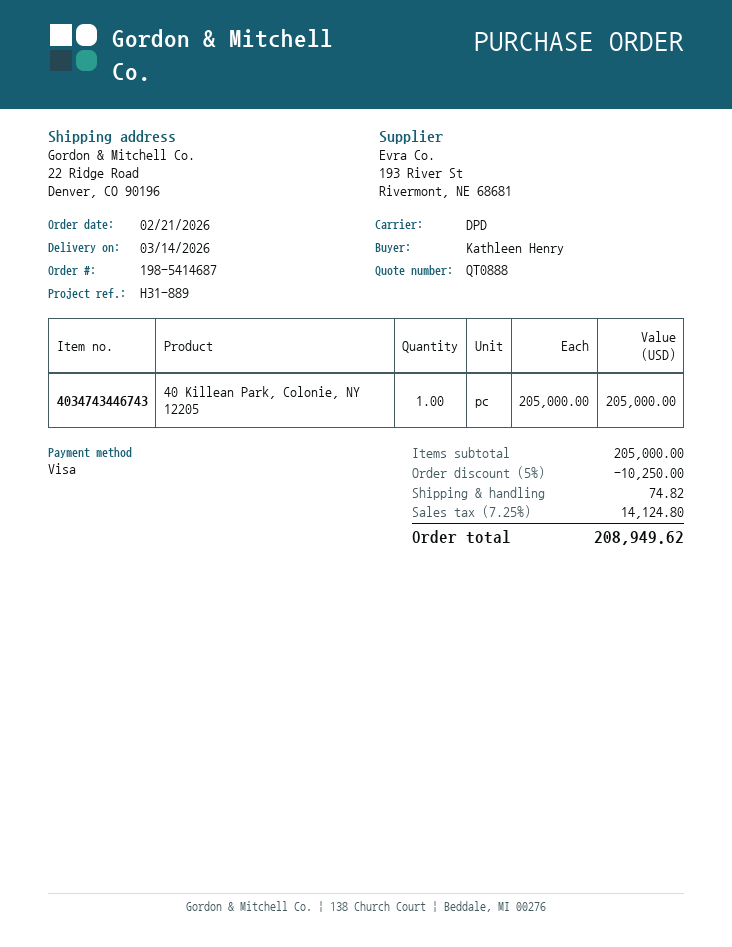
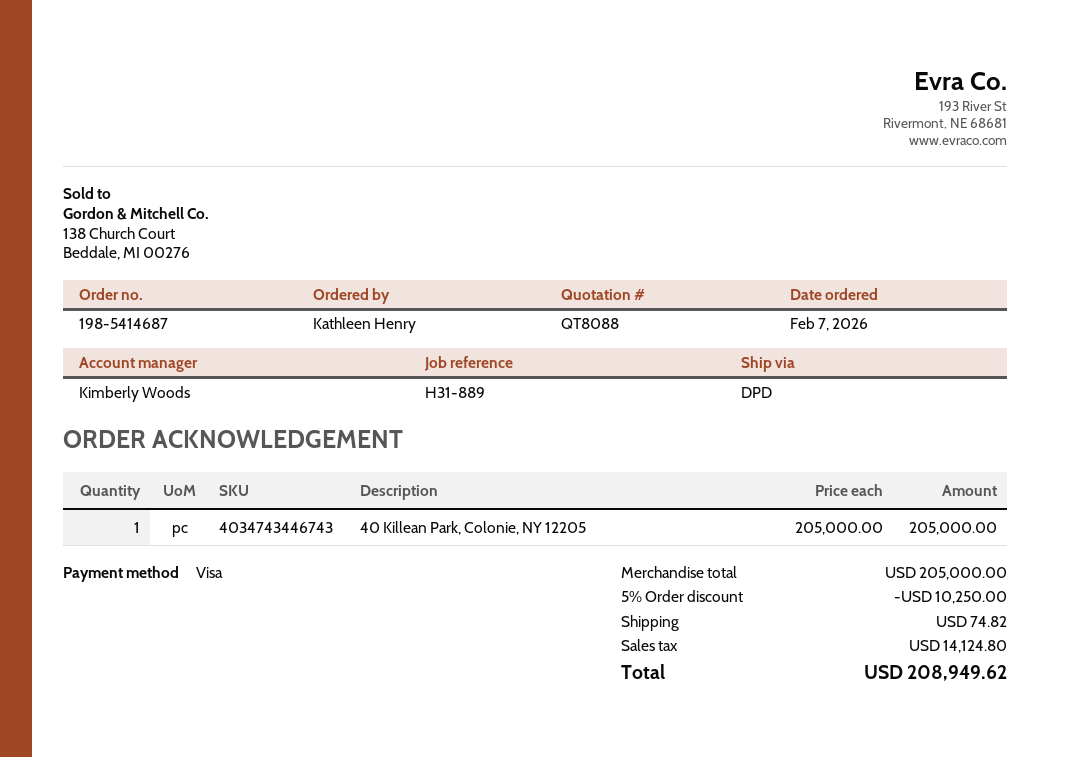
quote number: QT0888 -> QT8088
order date: 2026-02-21 -> 2026-02-07

